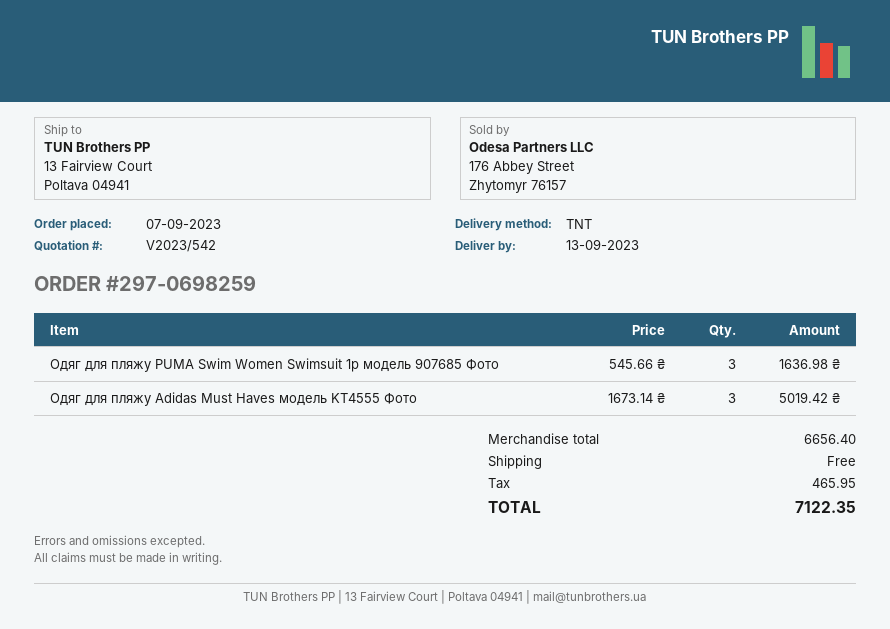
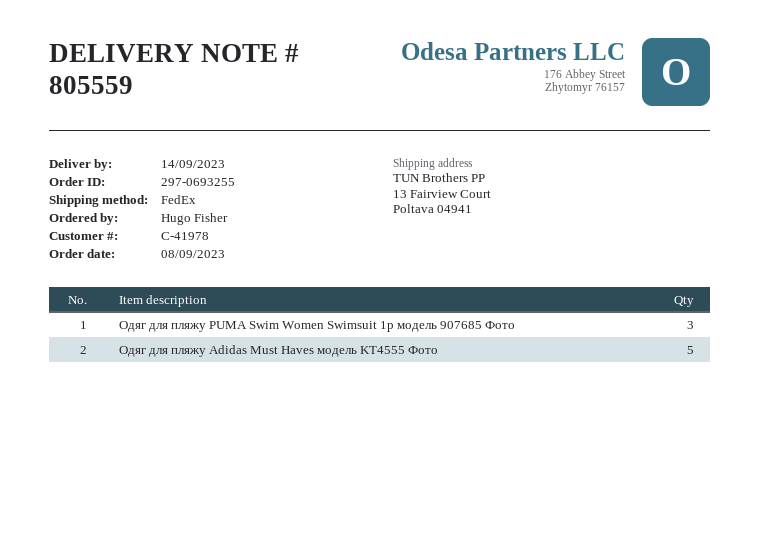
order number: 297-0698259 -> 297-0693255
order date: 2023-09-07 -> 2023-09-08
delivery date: 2023-09-13 -> 2023-09-14
shipping method: TNT -> FedEx
Одяг для пляжу Adidas Must Haves модель KT4555 Фото: 3 -> 5

